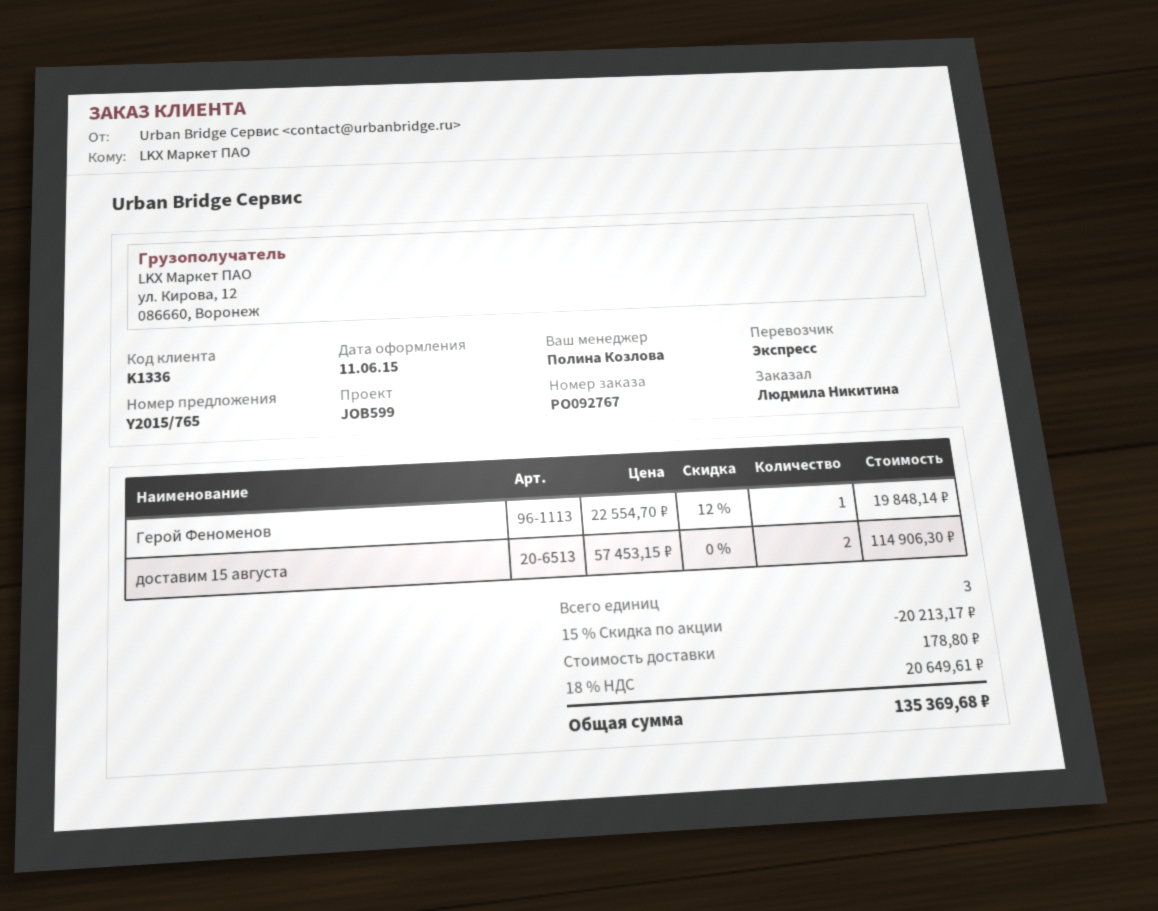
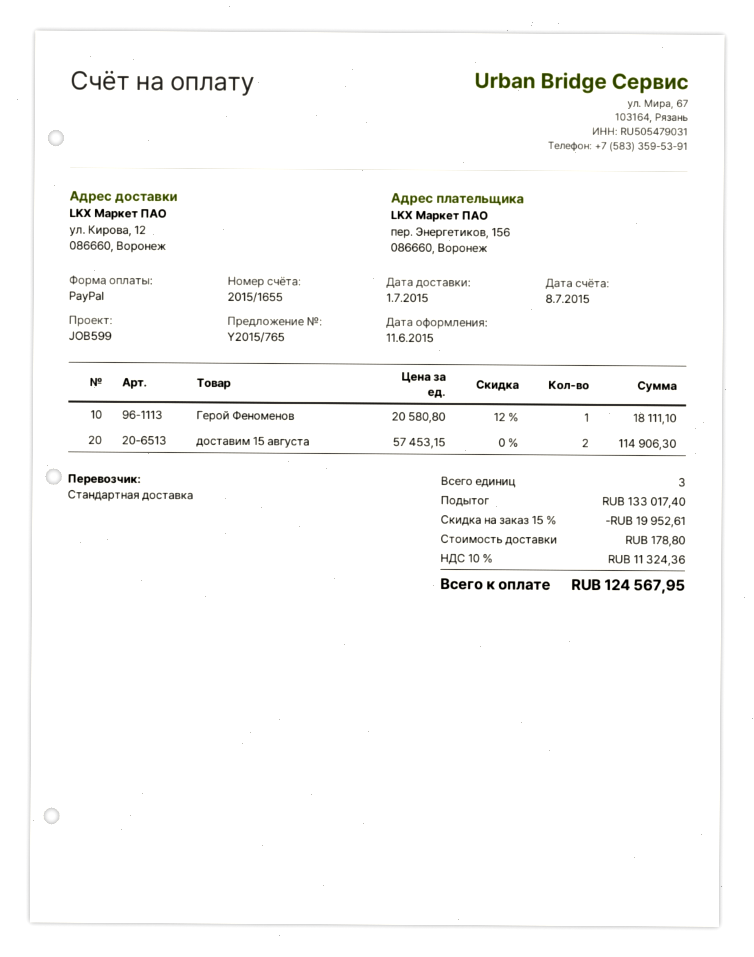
shipping method: express -> standard
Герой Феноменов: 1 x 22554.70 - 12% = 19848.14 -> 1 x 20580.80 - 12% = 18111.10
discount: 15% = 20213.17 -> 15% = 19952.61
tax: 18% = 20649.61 -> 10% = 11324.36
total: 135369.68 -> 124567.95

